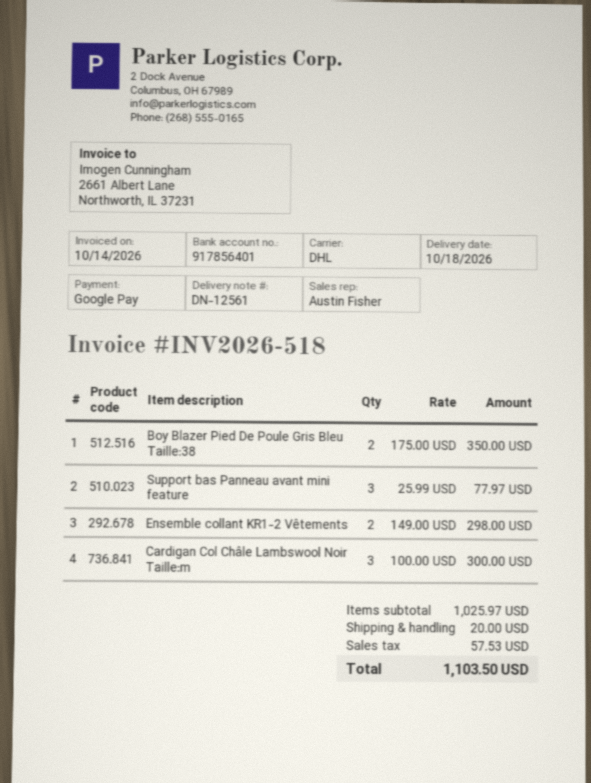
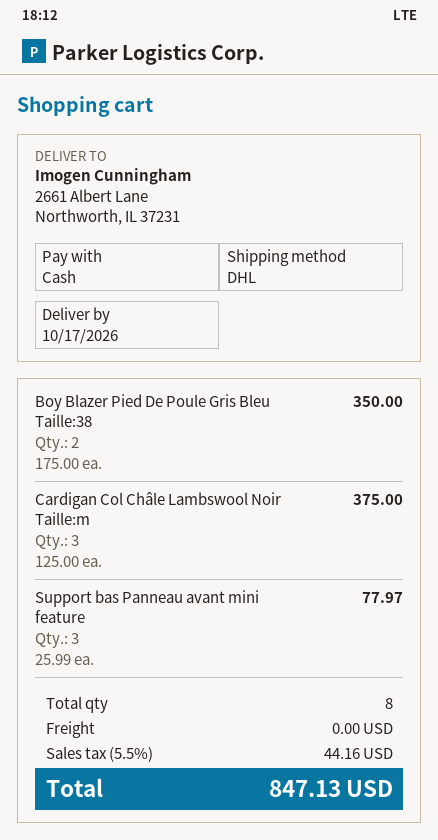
delivery date: 2026-10-18 -> 2026-10-17
payment method: Google Pay -> cash
Ensemble collant KR1-2 Vêtements: 2 x 149.00 = 298.00 -> none
Cardigan Col Châle Lambswool Noir Taille:m: 3 x 100.00 = 300.00 -> 3 x 125.00 = 375.00
shipping: 20.00 -> 0.00
tax: 57.53 -> 44.16
total: 1103.50 -> 847.13

